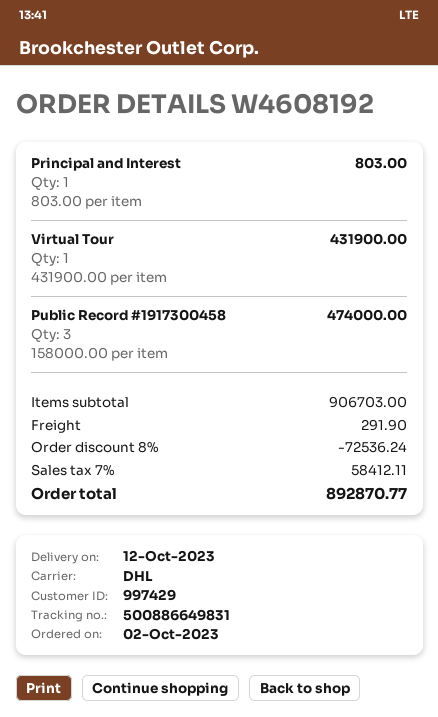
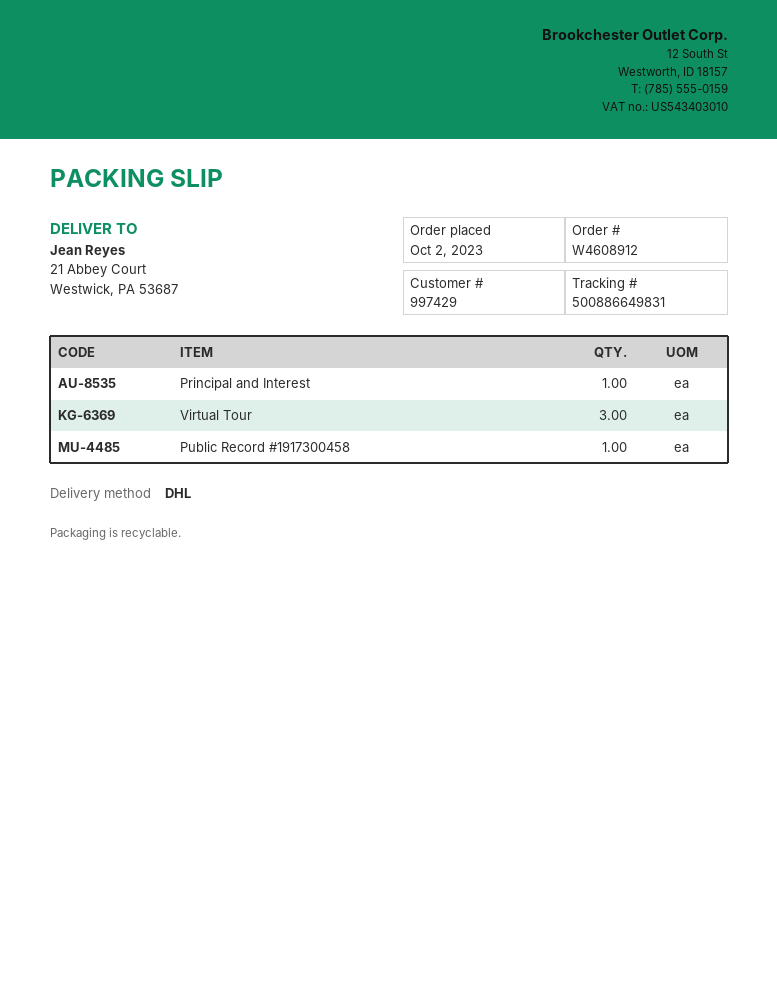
order number: W4608192 -> W4608912
Virtual Tour: 1 -> 3
Public Record #1917300458: 3 -> 1

